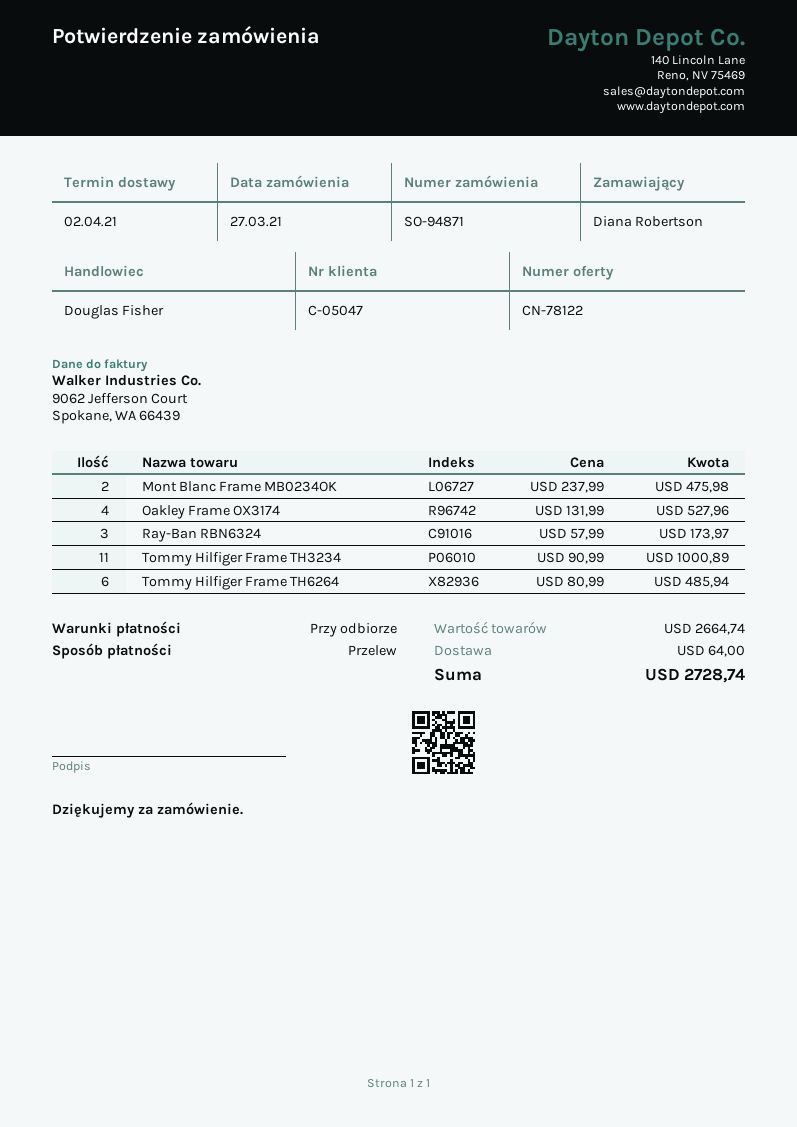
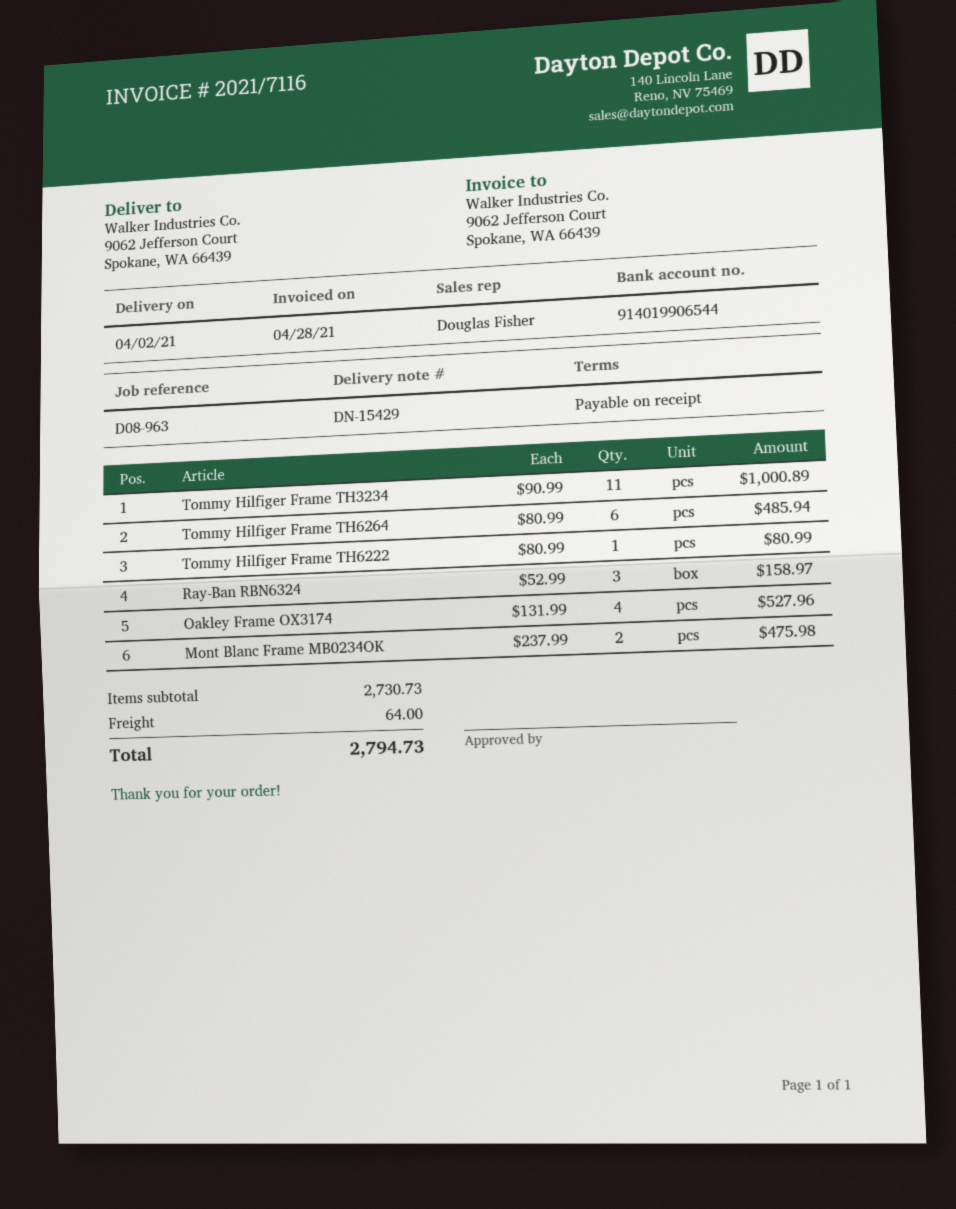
Ray-Ban RBN6324: 3 x 57.99 = 173.97 -> 3 x 52.99 = 158.97
Tommy Hilfiger Frame TH6222: none -> 1 x 80.99 = 80.99
subtotal: 2664.74 -> 2730.73
total: 2728.74 -> 2794.73

